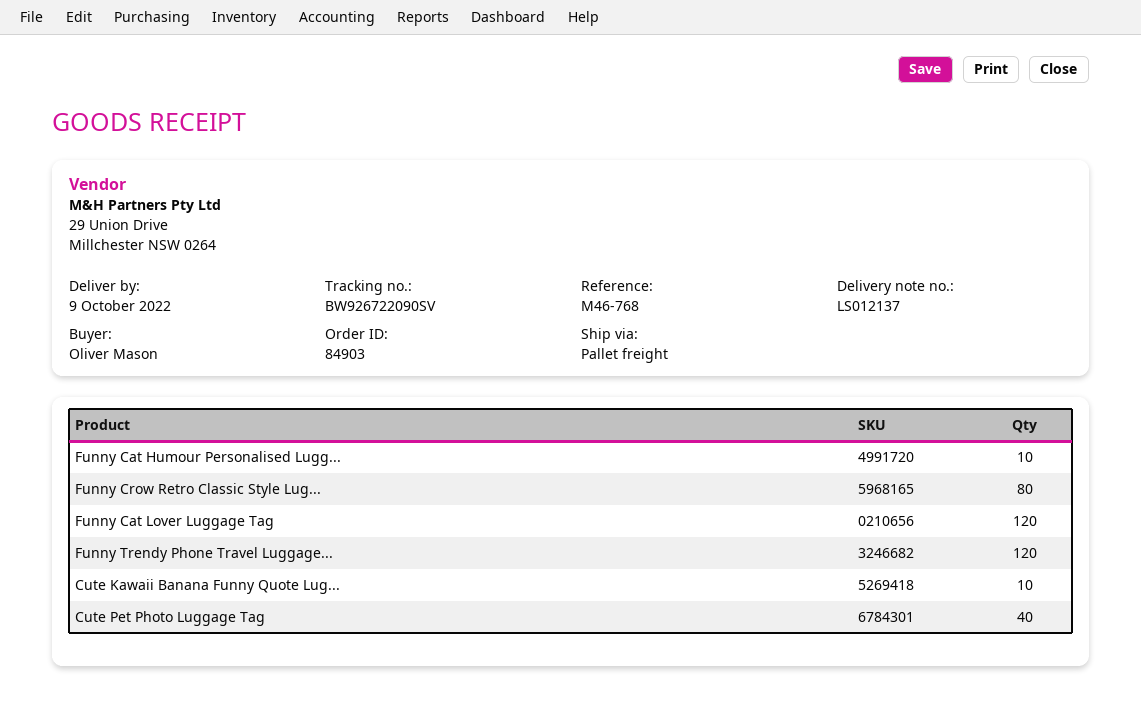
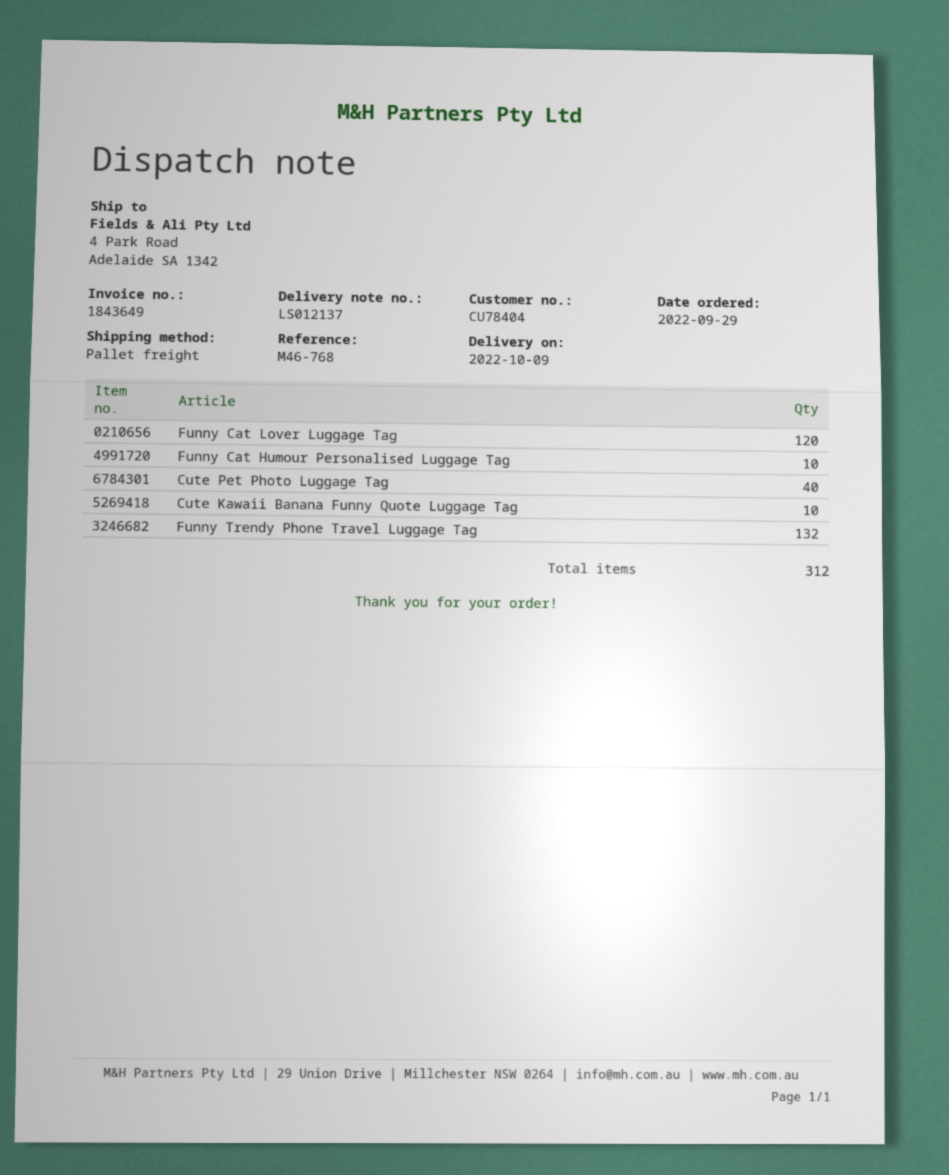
Funny Crow Retro Classic Style Lug...: 80 -> none
Funny Trendy Phone Travel Luggage...: 120 -> 132

